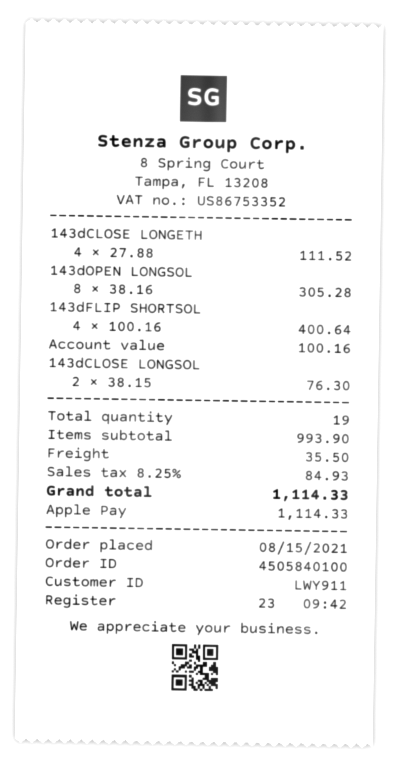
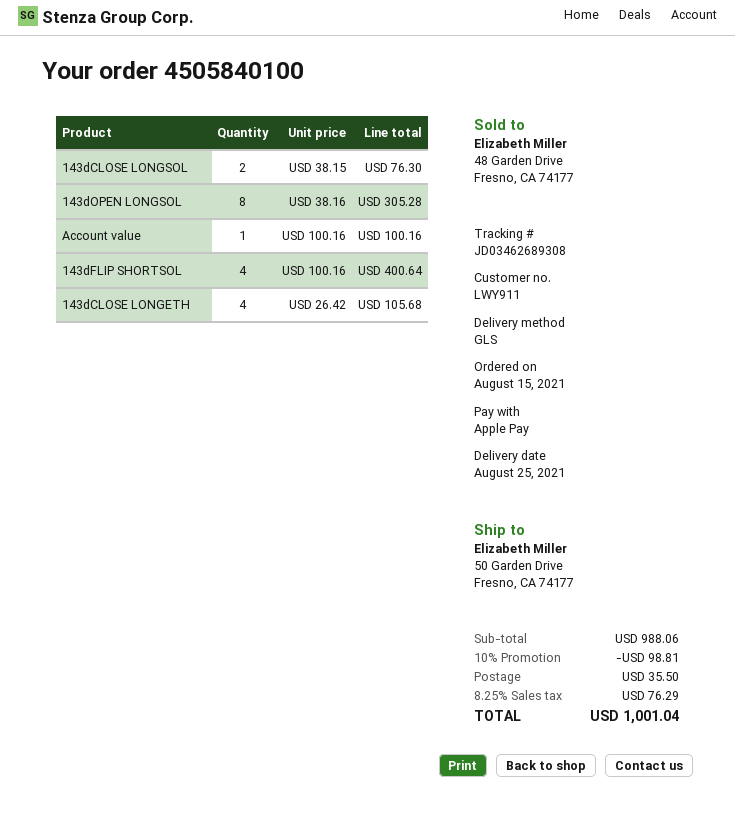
143dCLOSE LONGETH: 4 x 27.88 = 111.52 -> 4 x 26.42 = 105.68
subtotal: 993.90 -> 988.06
discount: none -> 10% = 98.81
tax: 8.25% = 84.93 -> 8.25% = 76.29
total: 1114.33 -> 1001.04

